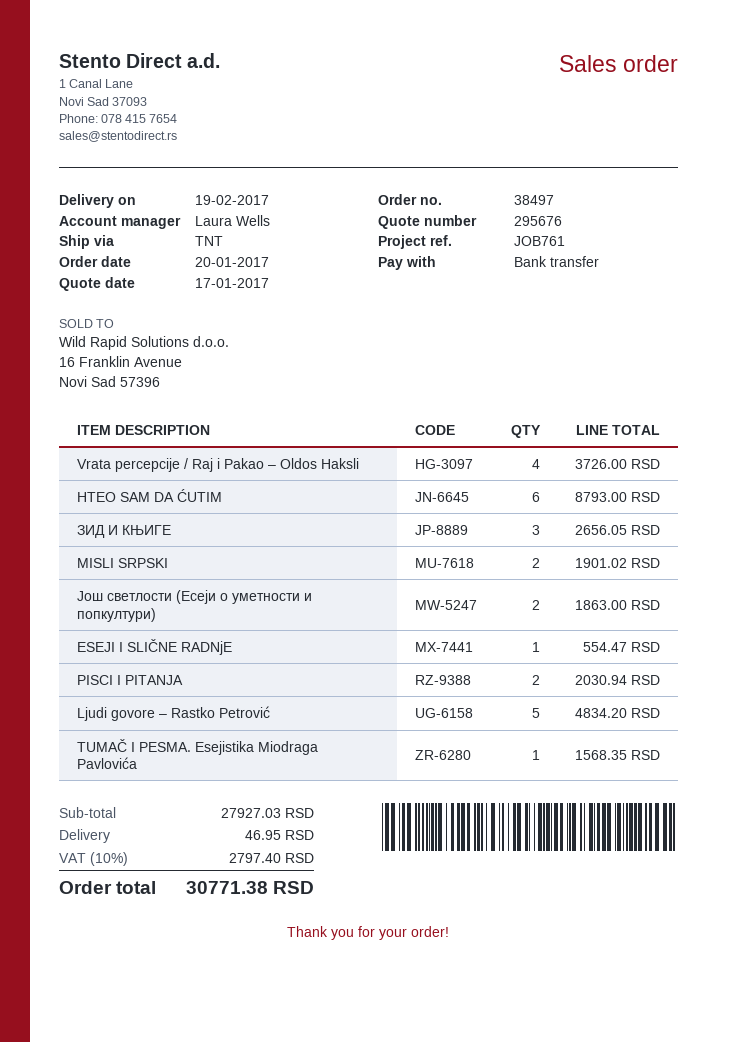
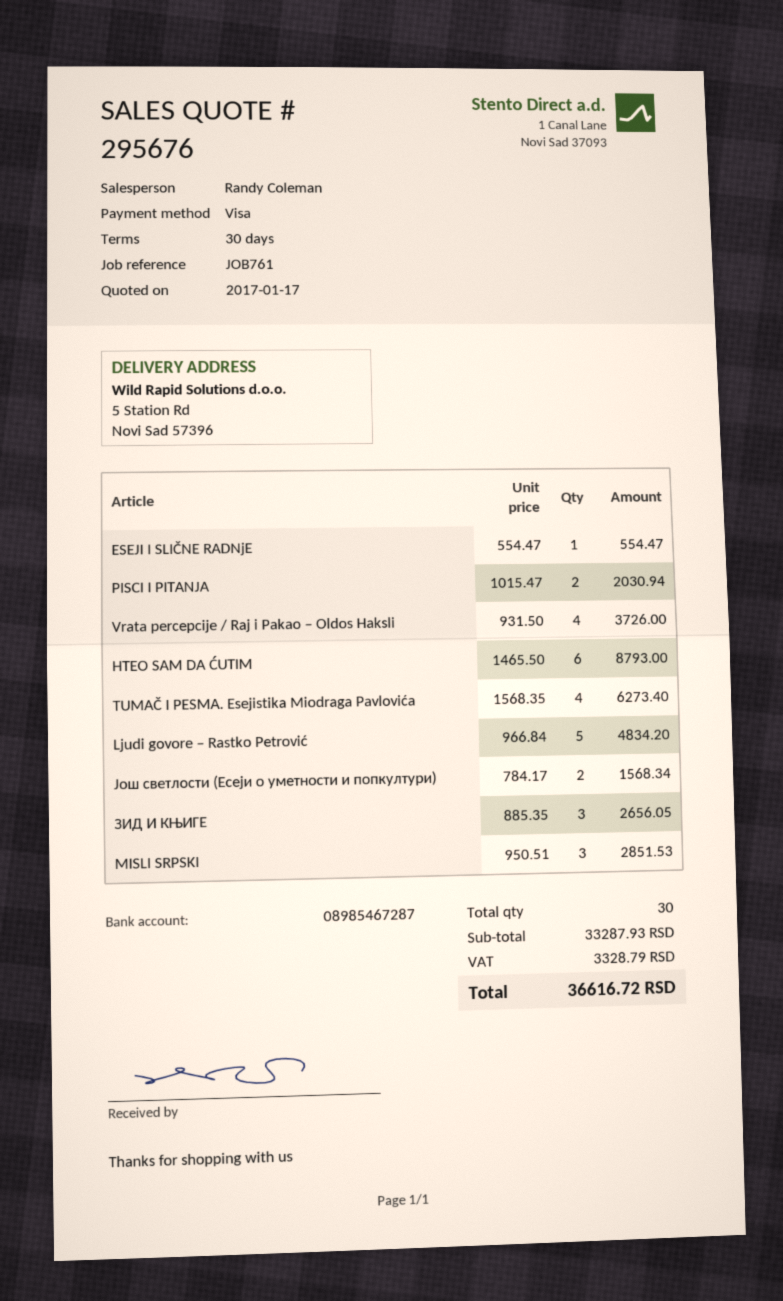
sales rep: Laura Wells -> Randy Coleman
payment method: bank transfer -> Visa
MISLI SRPSKI: 2 for 1901.02 -> 3 for 2851.53
Још светлости (Есеји о уметности и попкултури): 2 for 1863.00 -> 2 for 1568.34
TUMAČ I PESMA. Esejistika Miodraga Pavlovića: 1 for 1568.35 -> 4 for 6273.40
subtotal: 27927.03 -> 33287.93
shipping: 46.95 -> none
tax: 2797.40 -> 3328.79
total: 30771.38 -> 36616.72

